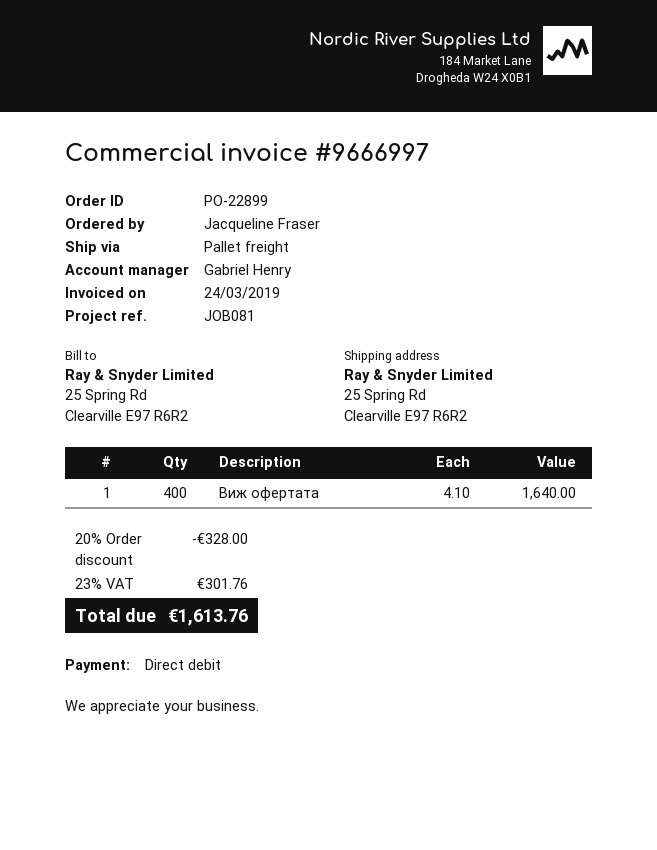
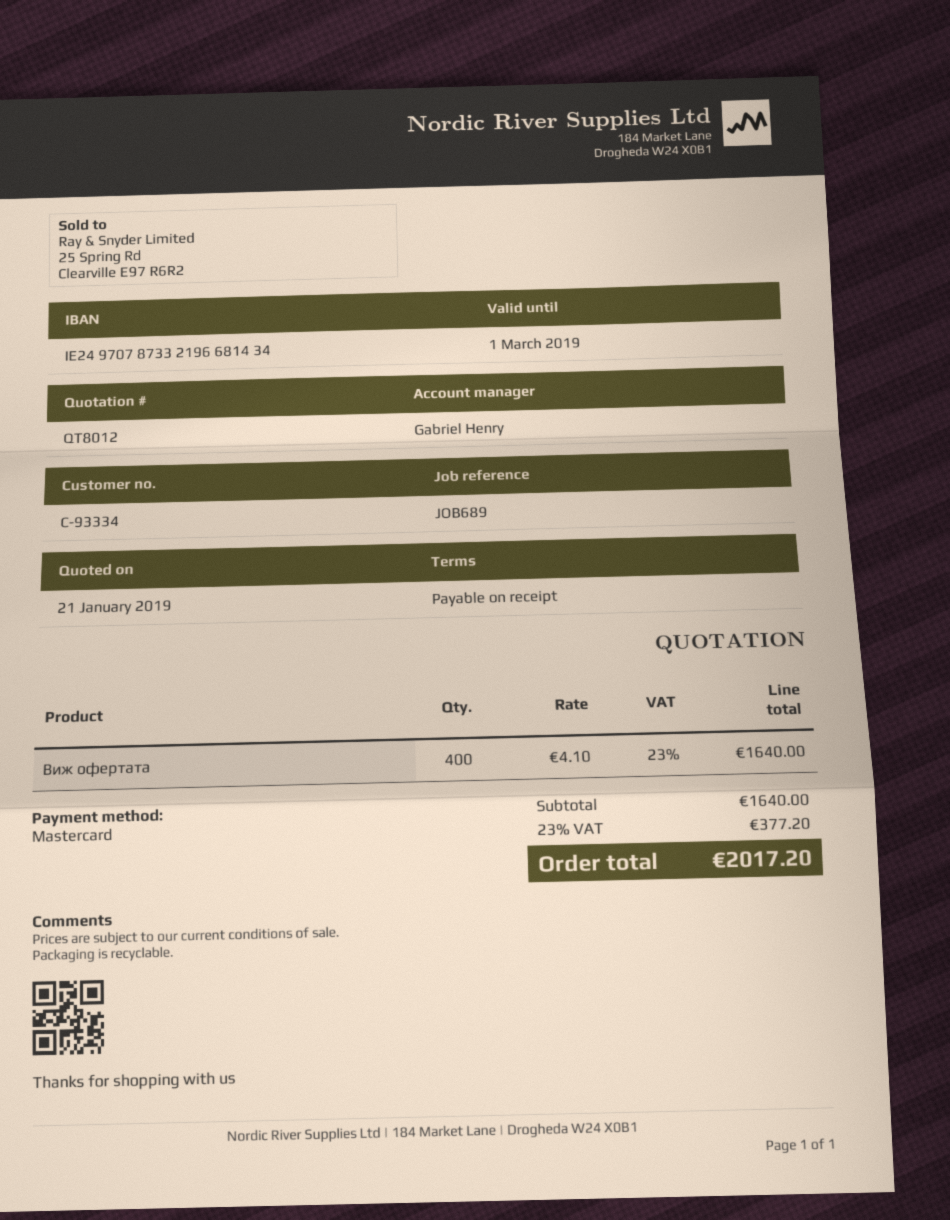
reference: JOB081 -> JOB689
payment method: direct debit -> Mastercard
discount: 20% = 328.00 -> none
tax: 23% = 301.76 -> 23% = 377.20
total: 1613.76 -> 2017.20

